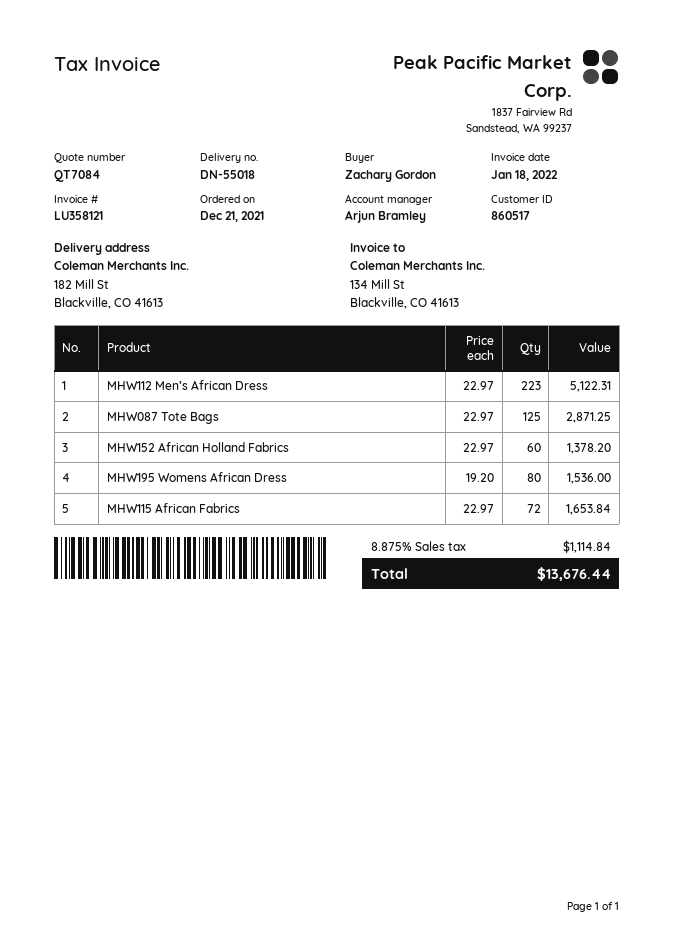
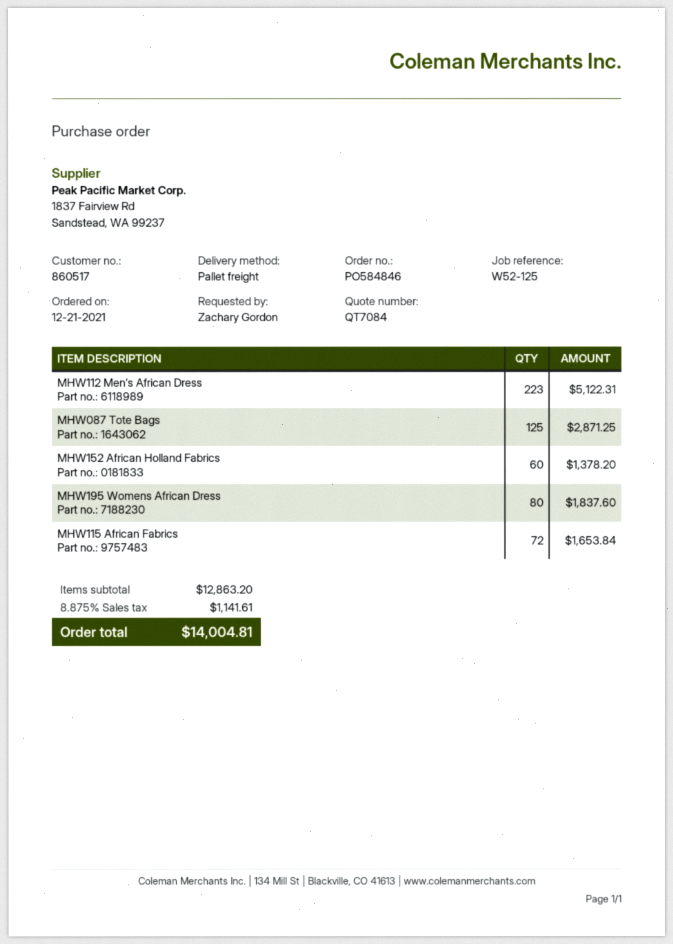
MHW195 Womens African Dress: 80 for 1536.00 -> 80 for 1837.60
tax: 8.875% = 1114.84 -> 8.875% = 1141.61
total: 13676.44 -> 14004.81

